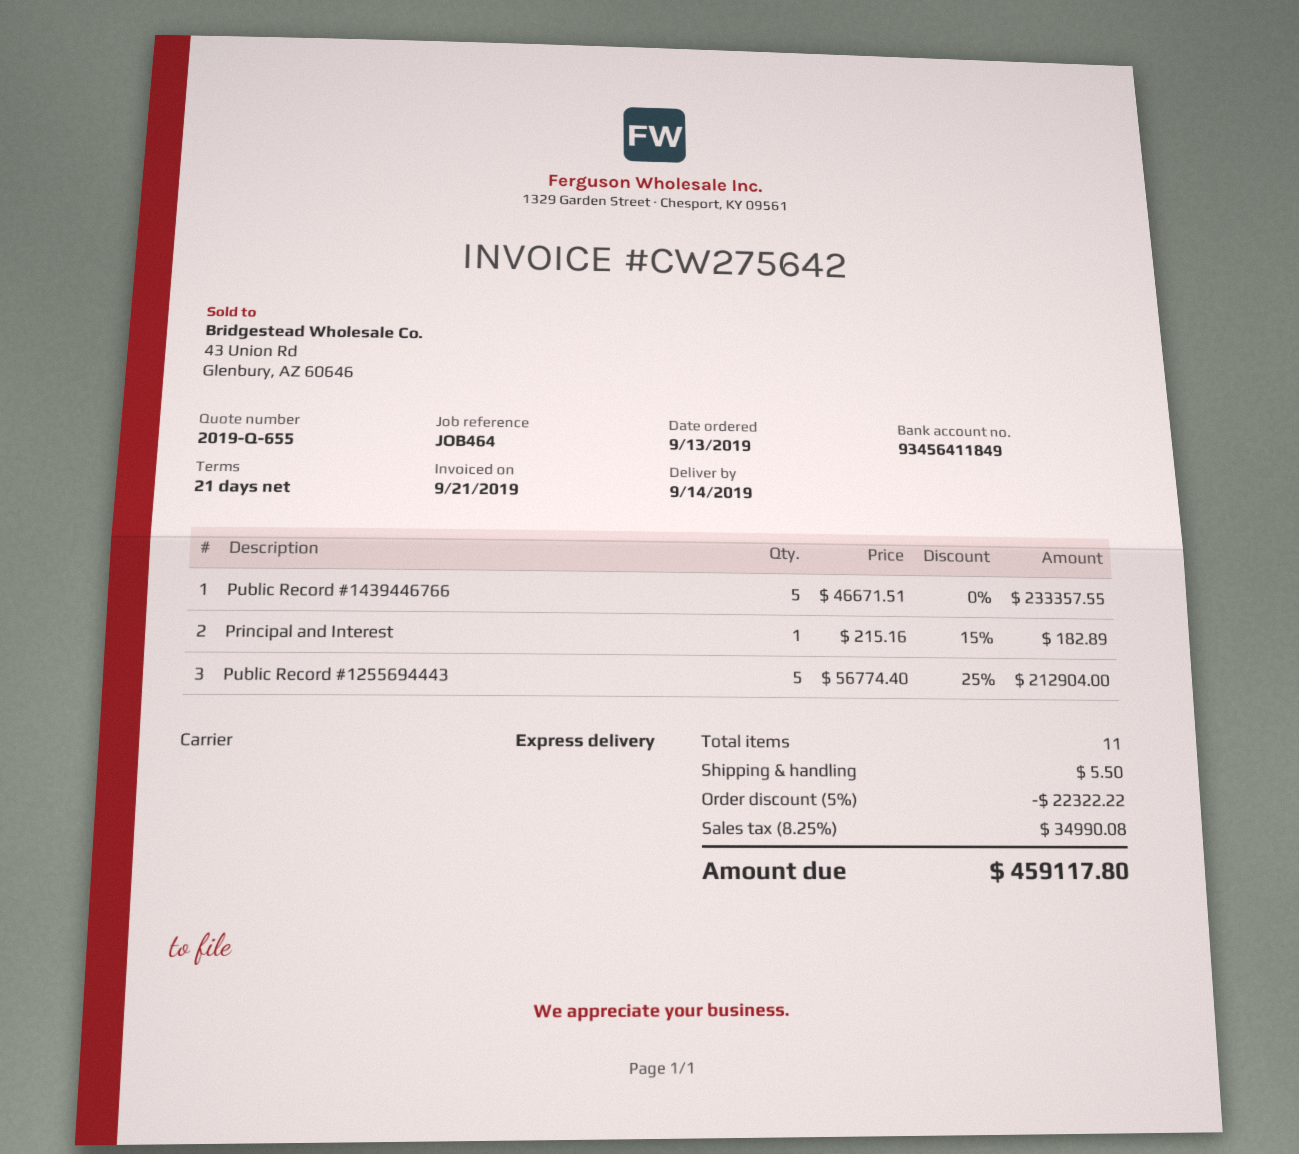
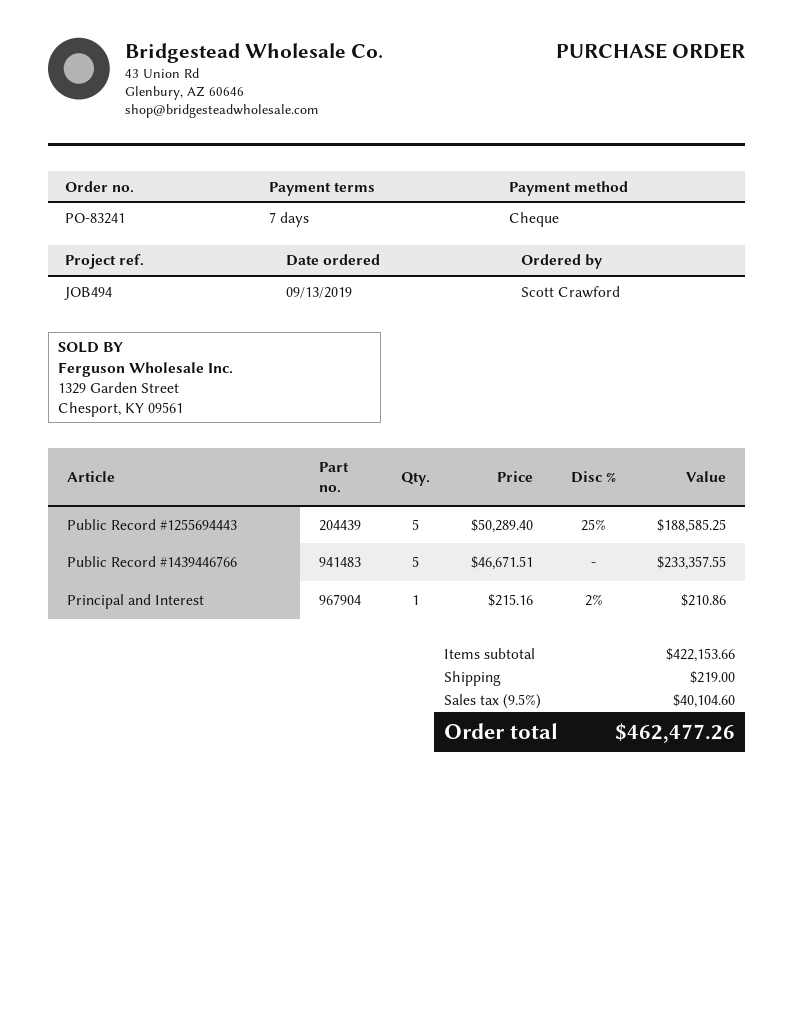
payment terms: 21 days -> 7 days
reference: JOB464 -> JOB494
Principal and Interest: 1 x 215.16 - 15% = 182.89 -> 1 x 215.16 - 2% = 210.86
Public Record #1255694443: 5 x 56774.40 - 25% = 212904.00 -> 5 x 50289.40 - 25% = 188585.25
discount: 5% = 22322.22 -> none
shipping: 5.50 -> 219.00
tax: 8.25% = 34990.08 -> 9.5% = 40104.60
total: 459117.80 -> 462477.26

